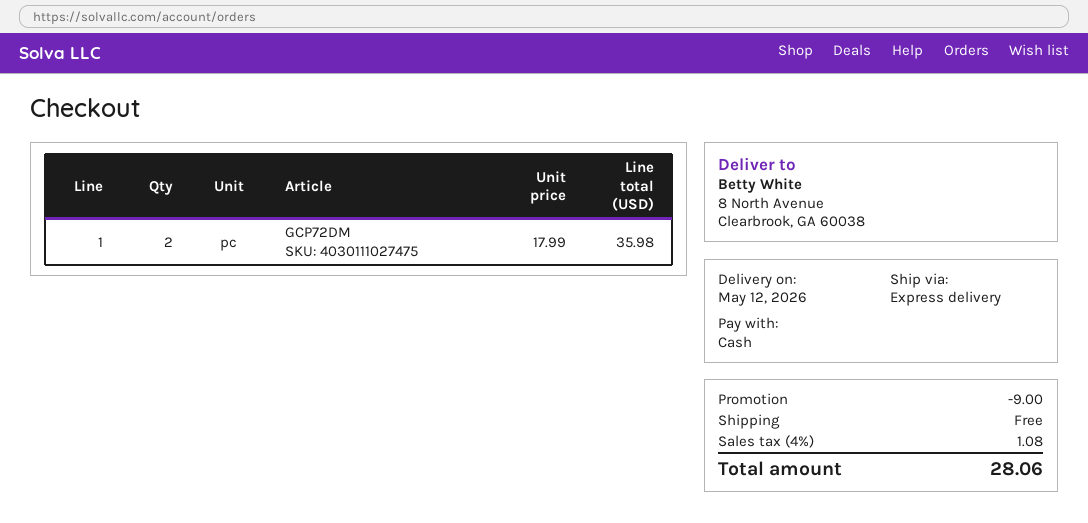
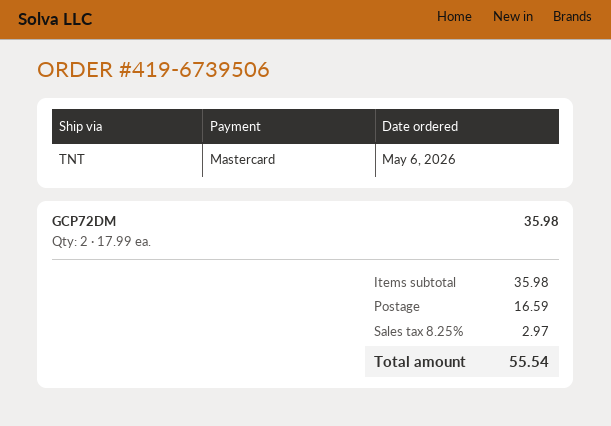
payment method: cash -> Mastercard
shipping method: express -> TNT
discount: 9.00 -> none
shipping: 0.00 -> 16.59
tax: 4% = 1.08 -> 8.25% = 2.97
total: 28.06 -> 55.54

